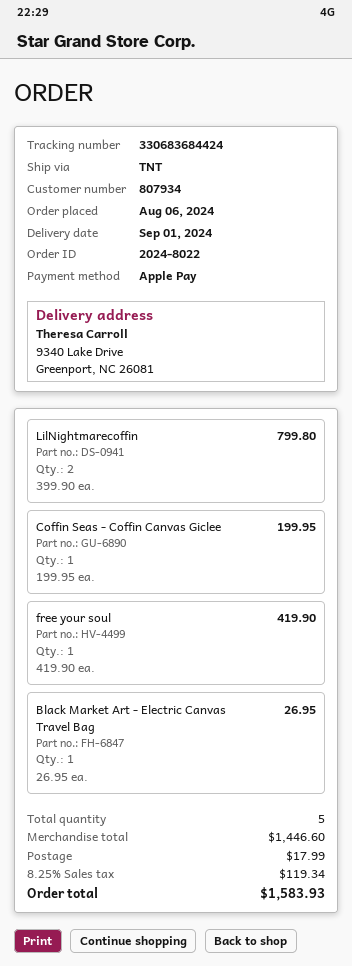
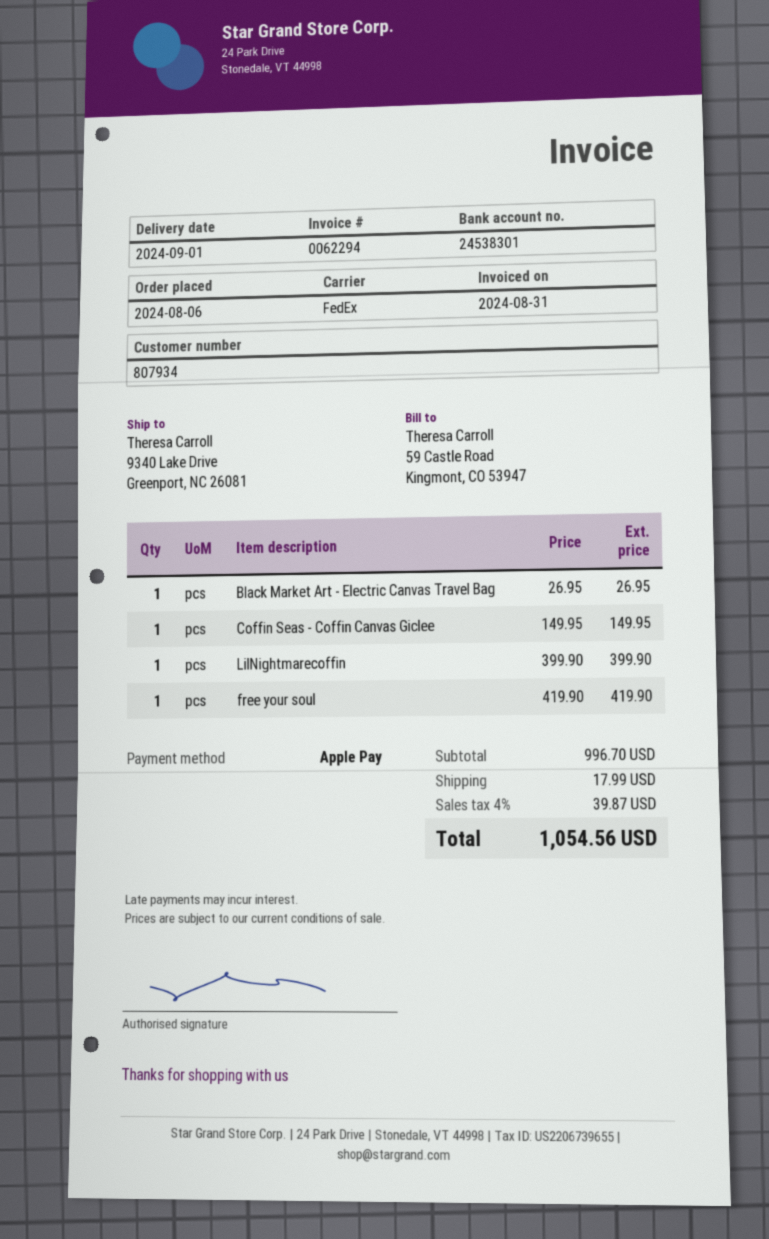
shipping method: TNT -> FedEx
LilNightmarecoffin: 2 x 399.90 = 799.80 -> 1 x 399.90 = 399.90
Coffin Seas - Coffin Canvas Giclee: 1 x 199.95 = 199.95 -> 1 x 149.95 = 149.95
subtotal: 1446.60 -> 996.70
tax: 8.25% = 119.34 -> 4% = 39.87
total: 1583.93 -> 1054.56

